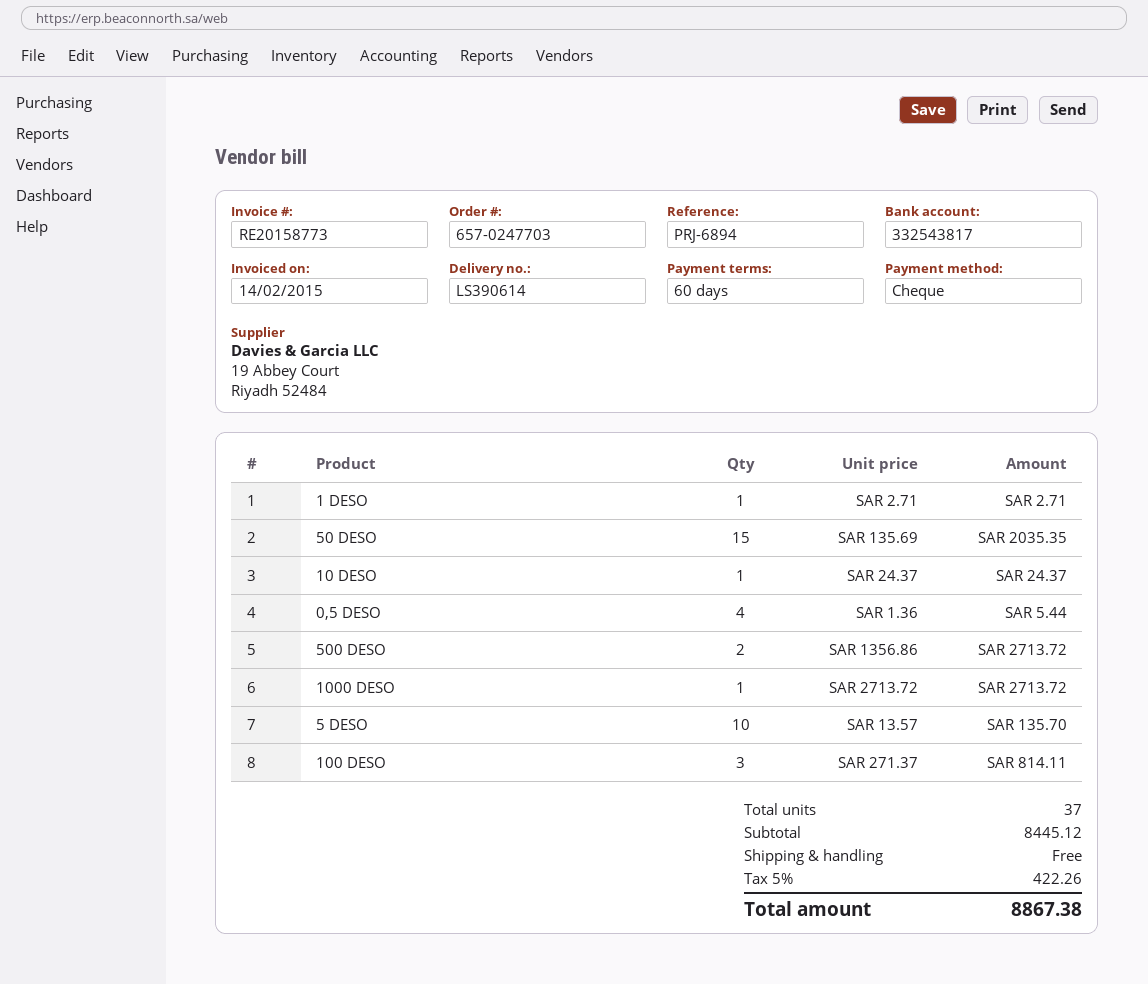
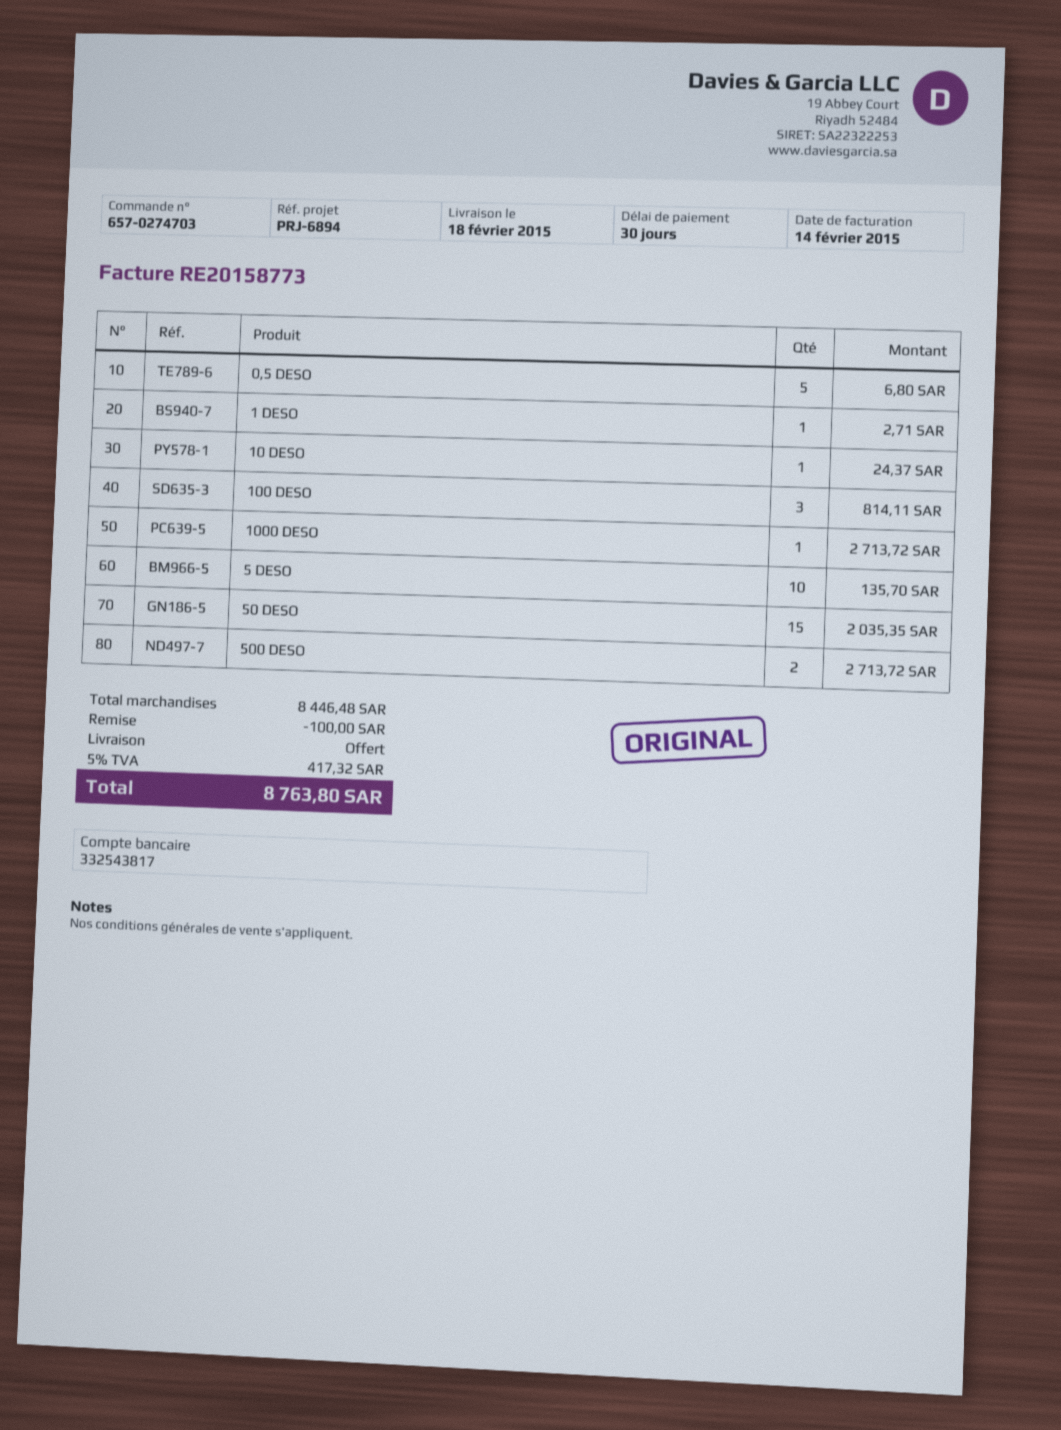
order number: 657-0247703 -> 657-0274703
payment terms: 60 days -> 30 days
0,5 DESO: 4 for 5.44 -> 5 for 6.80
subtotal: 8445.12 -> 8446.48
discount: none -> 100.00
tax: 5% = 422.26 -> 5% = 417.32
total: 8867.38 -> 8763.80

